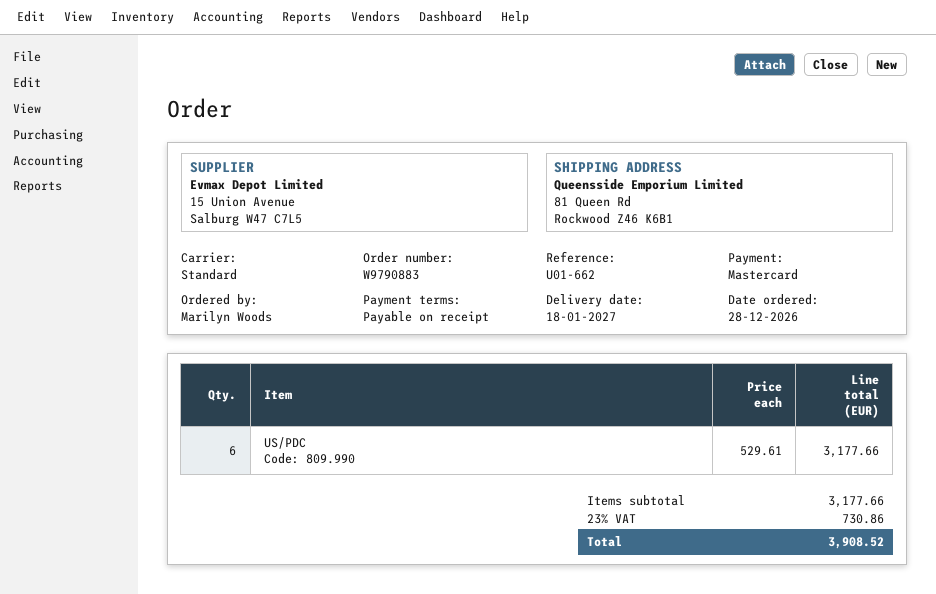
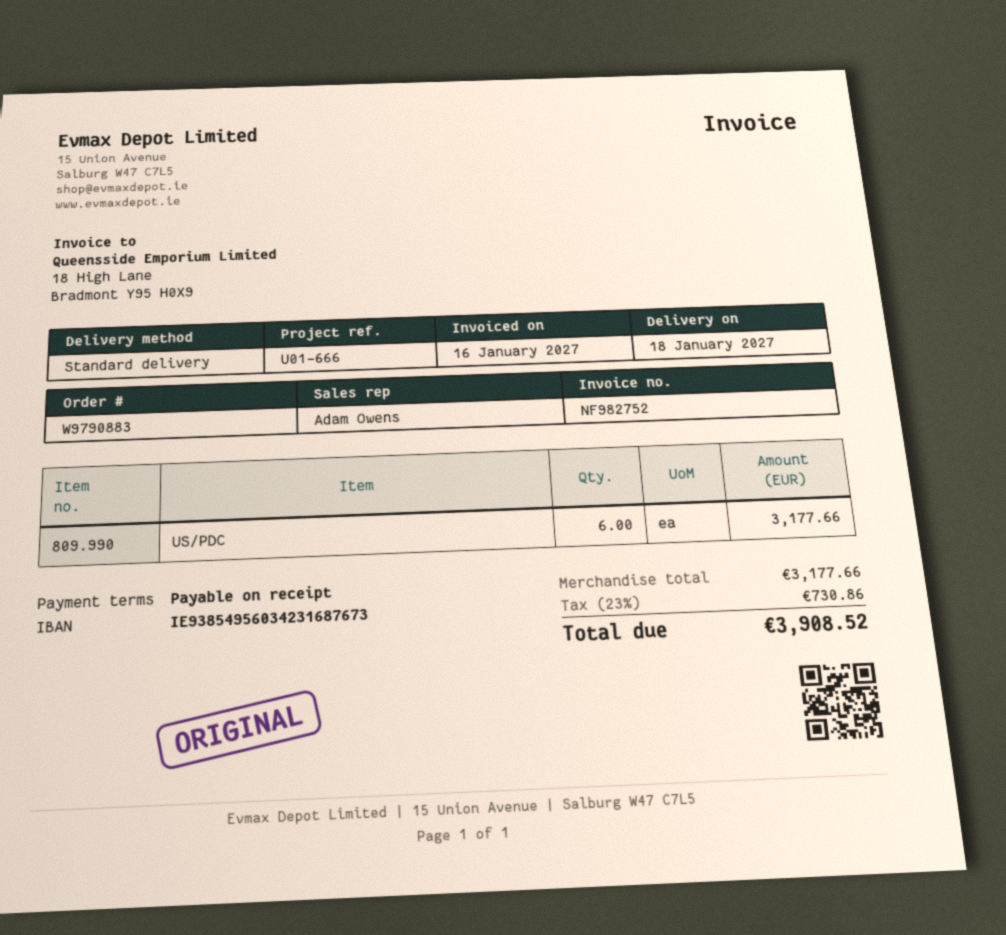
reference: U01-662 -> U01-666

